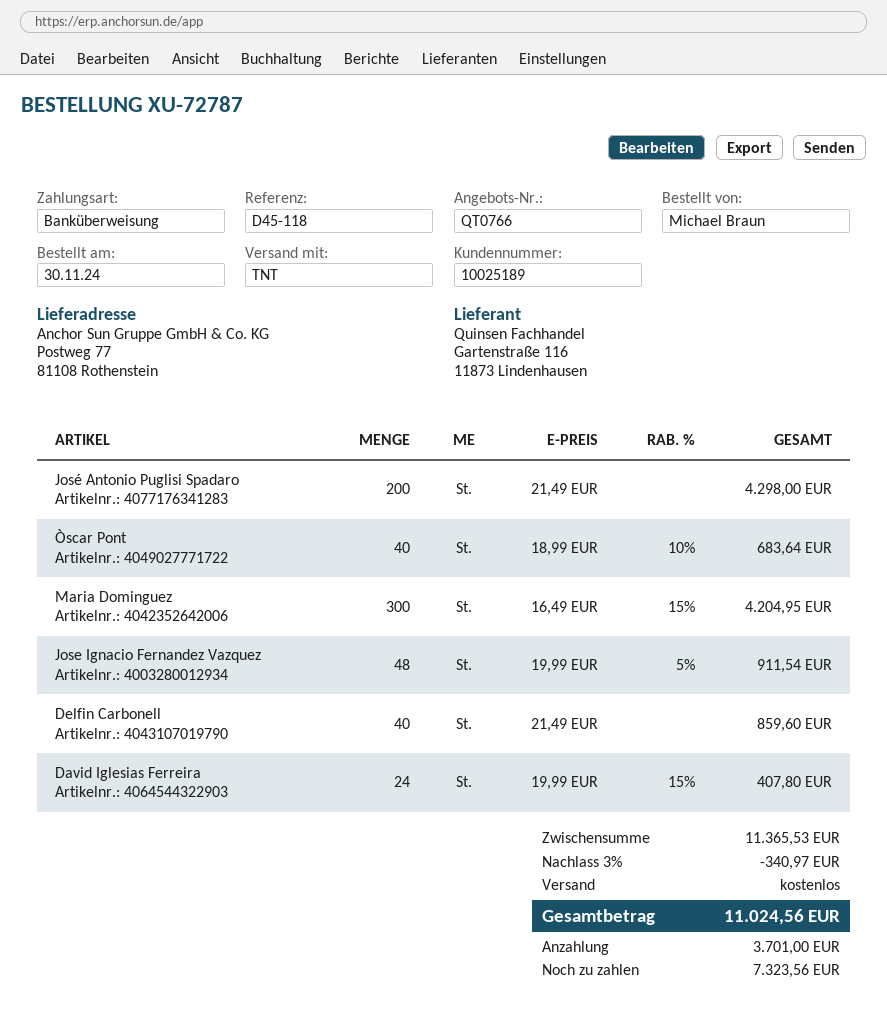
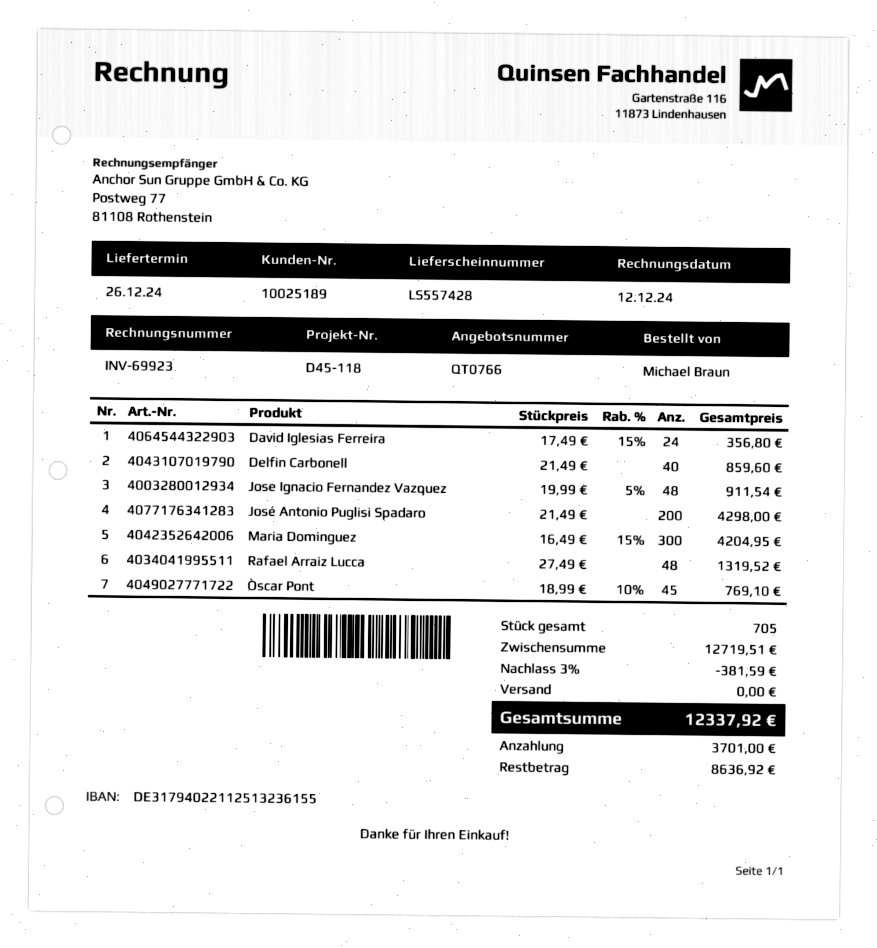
Òscar Pont: 40 x 18.99 - 10% = 683.64 -> 45 x 18.99 - 10% = 769.10
David Iglesias Ferreira: 24 x 19.99 - 15% = 407.80 -> 24 x 17.49 - 15% = 356.80
Rafael Arraiz Lucca: none -> 48 x 27.49 = 1319.52
subtotal: 11365.53 -> 12719.51
discount: 3% = 340.97 -> 3% = 381.59
total: 11024.56 -> 12337.92
balance: 7323.56 -> 8636.92

